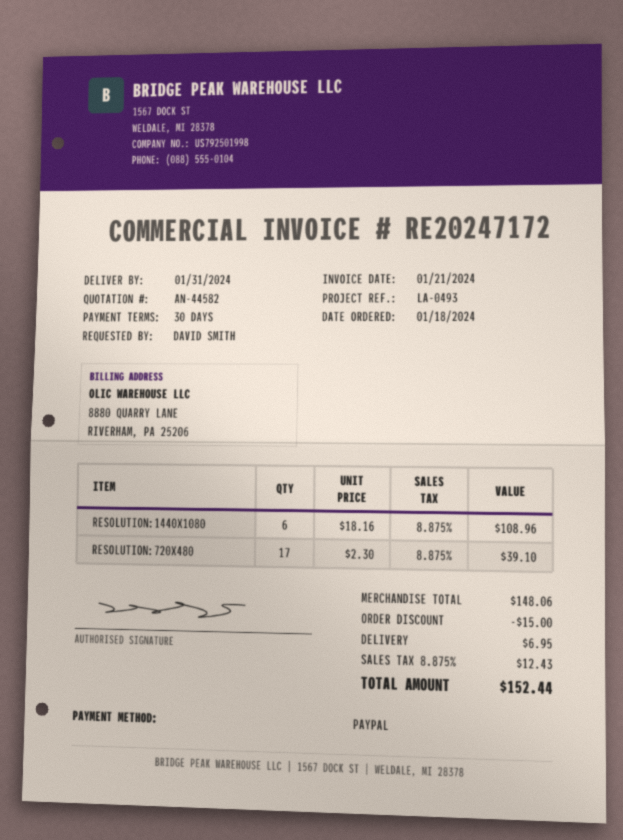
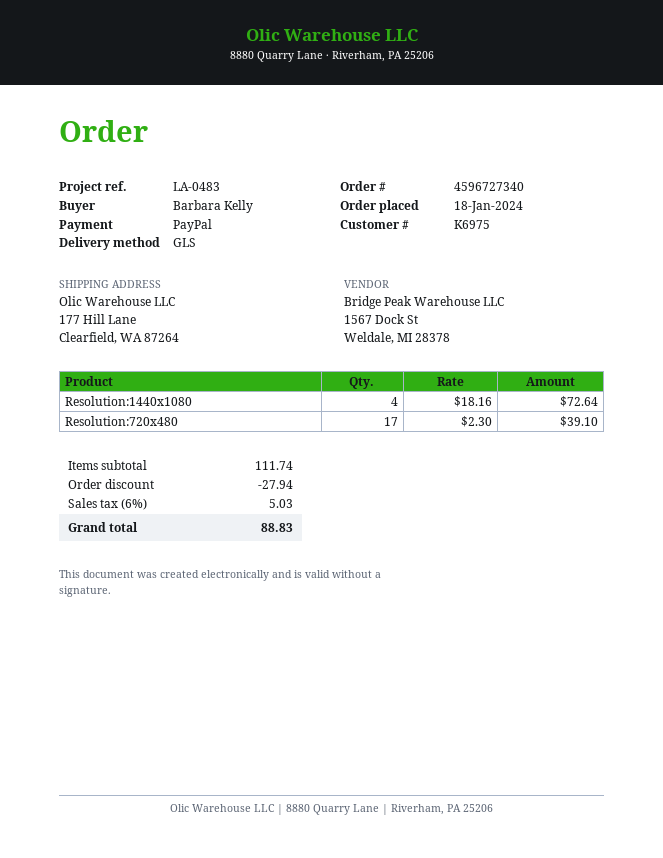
reference: LA-0493 -> LA-0483
ordered by: DAVID SMITH -> Barbara Kelly
RESOLUTION:1440X1080: 6 x 18.16 = 108.96 -> 4 x 18.16 = 72.64
subtotal: 148.06 -> 111.74
discount: 15.00 -> 27.94
shipping: 6.95 -> none
tax: 8.875% = 12.43 -> 6% = 5.03
total: 152.44 -> 88.83

